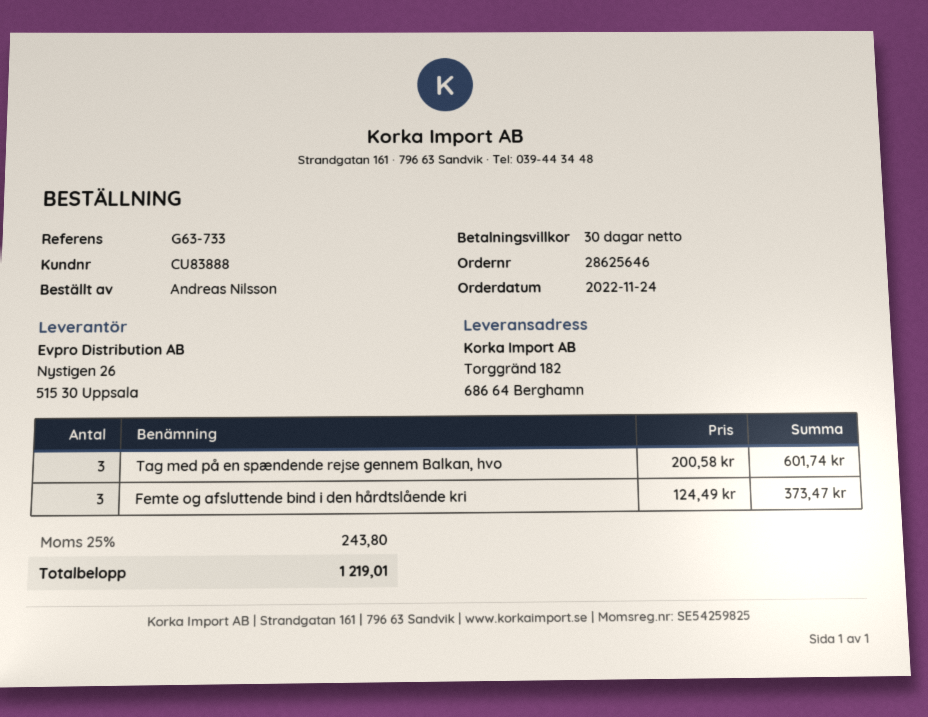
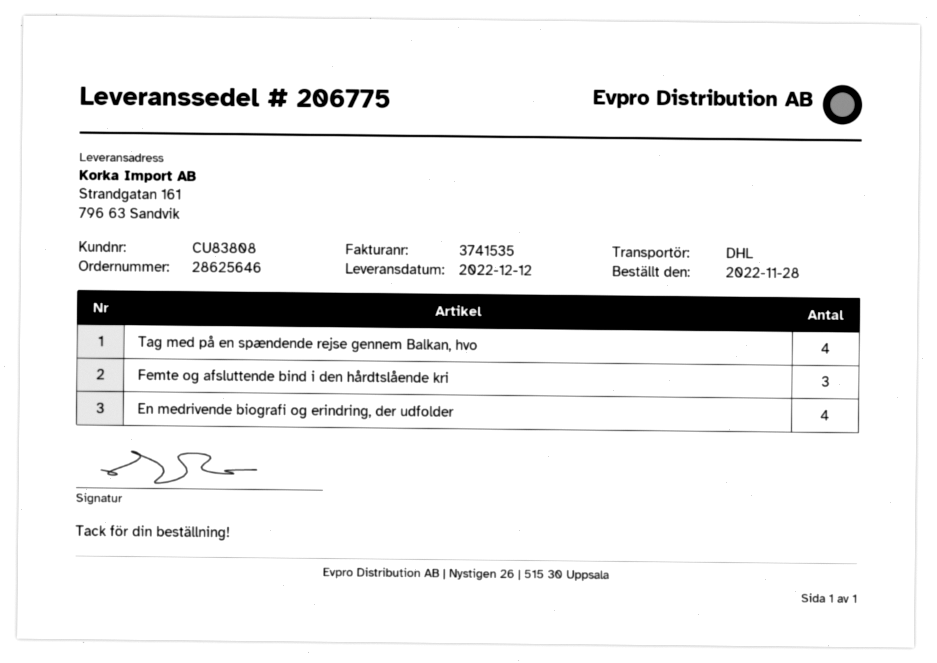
order date: 2022-11-24 -> 2022-11-28
customer number: CU83888 -> CU83808
ship to: Torggränd 182, 686 64 Berghamn -> Strandgatan 161, 796 63 Sandvik
Tag med på en spændende rejse gennem Balkan, hvo: 3 -> 4
En medrivende biografi og erindring, der udfolder: none -> 4

